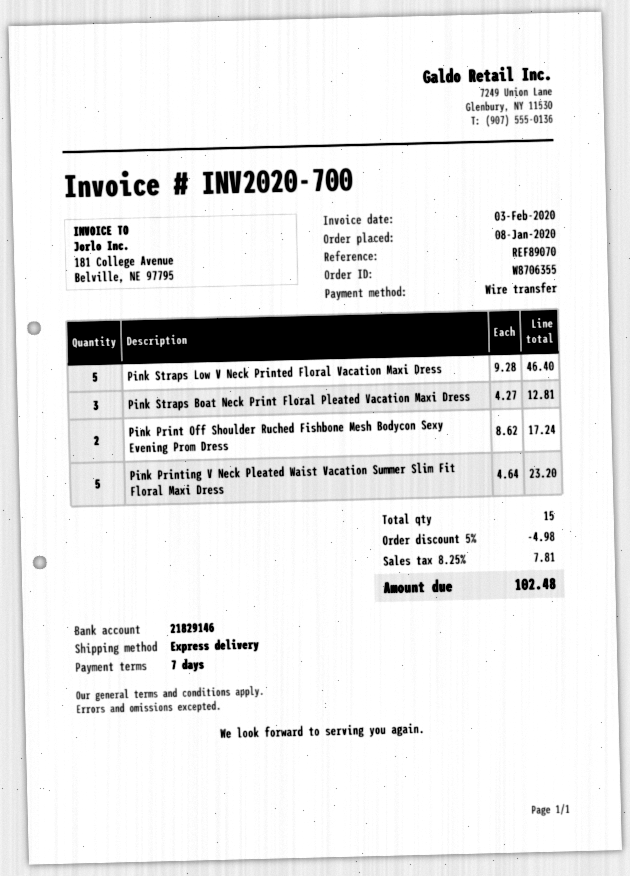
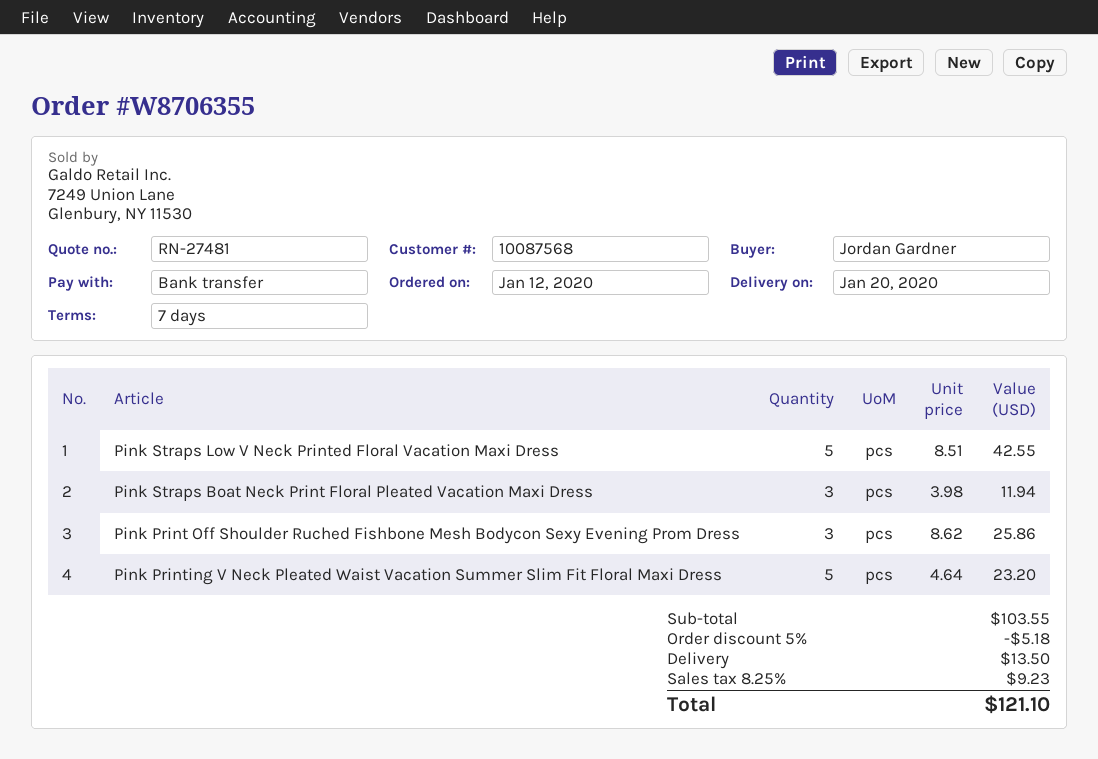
order date: 2020-01-08 -> 2020-01-12
Pink Straps Low V Neck Printed Floral Vacation Maxi Dress: 5 x 9.28 = 46.40 -> 5 x 8.51 = 42.55
Pink Straps Boat Neck Print Floral Pleated Vacation Maxi Dress: 3 x 4.27 = 12.81 -> 3 x 3.98 = 11.94
Pink Print Off Shoulder Ruched Fishbone Mesh Bodycon Sexy Evening Prom Dress: 2 x 8.62 = 17.24 -> 3 x 8.62 = 25.86
discount: 5% = 4.98 -> 5% = 5.18
shipping: none -> 13.50
tax: 8.25% = 7.81 -> 8.25% = 9.23
total: 102.48 -> 121.10

